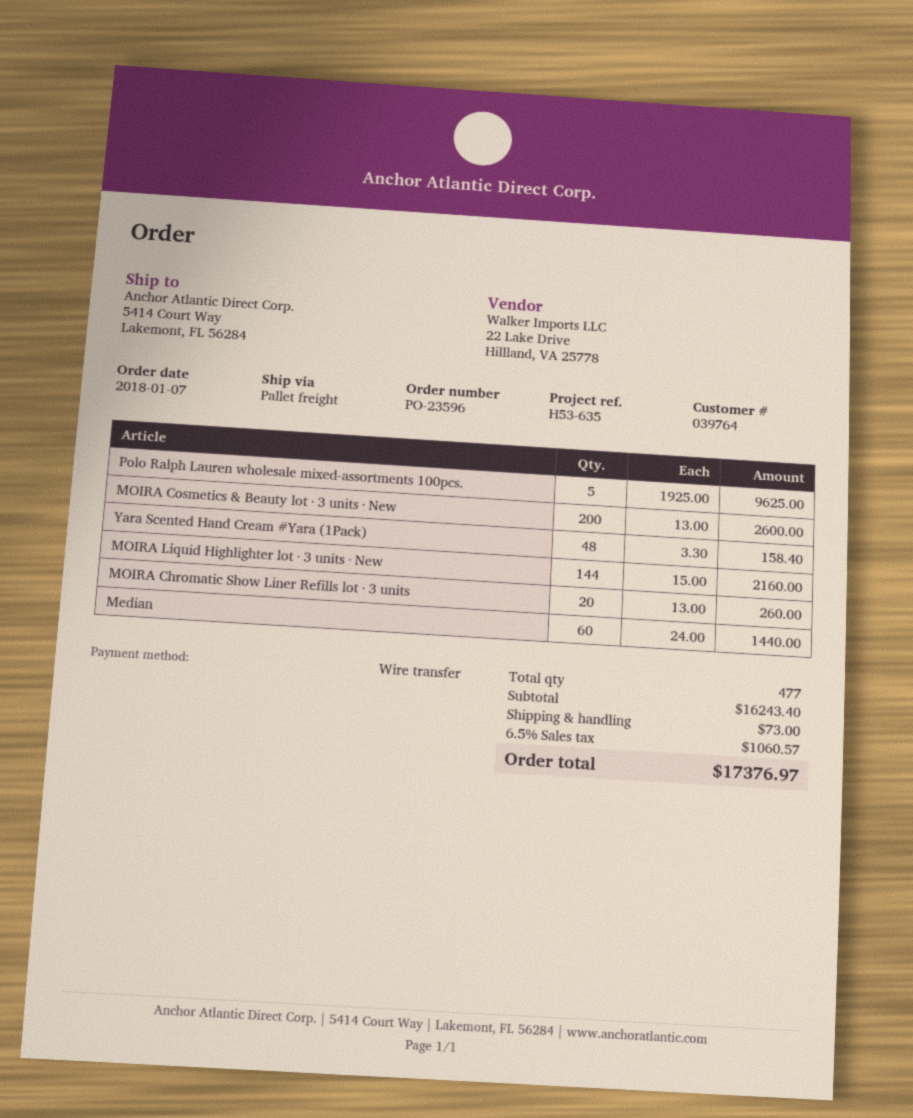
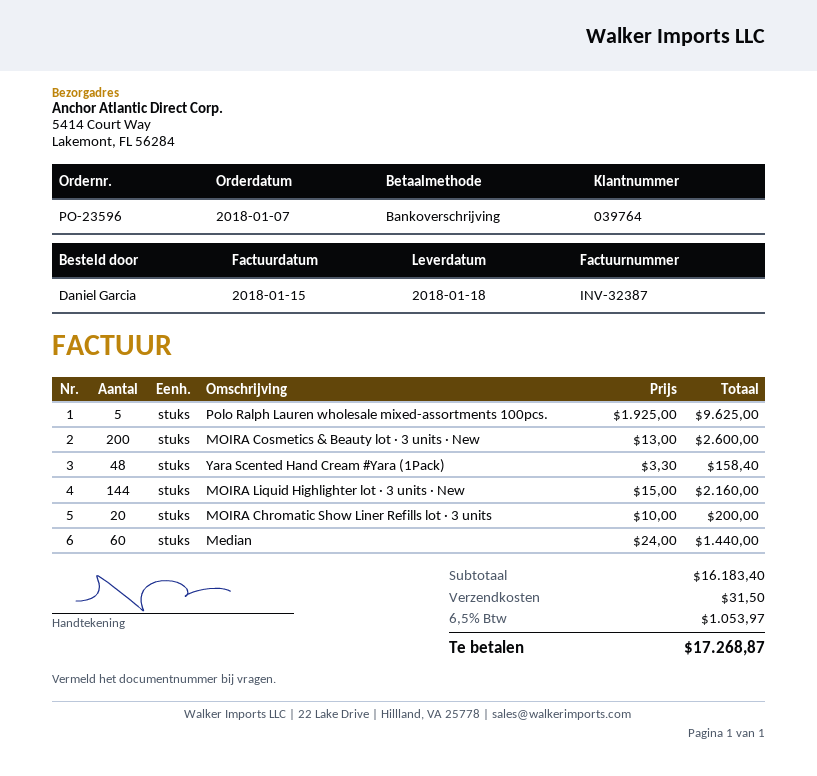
MOIRA Chromatic Show Liner Refills lot · 3 units: 20 x 13.00 = 260.00 -> 20 x 10.00 = 200.00
subtotal: 16243.40 -> 16183.40
shipping: 73.00 -> 31.50
tax: 6.5% = 1060.57 -> 6.5% = 1053.97
total: 17376.97 -> 17268.87

